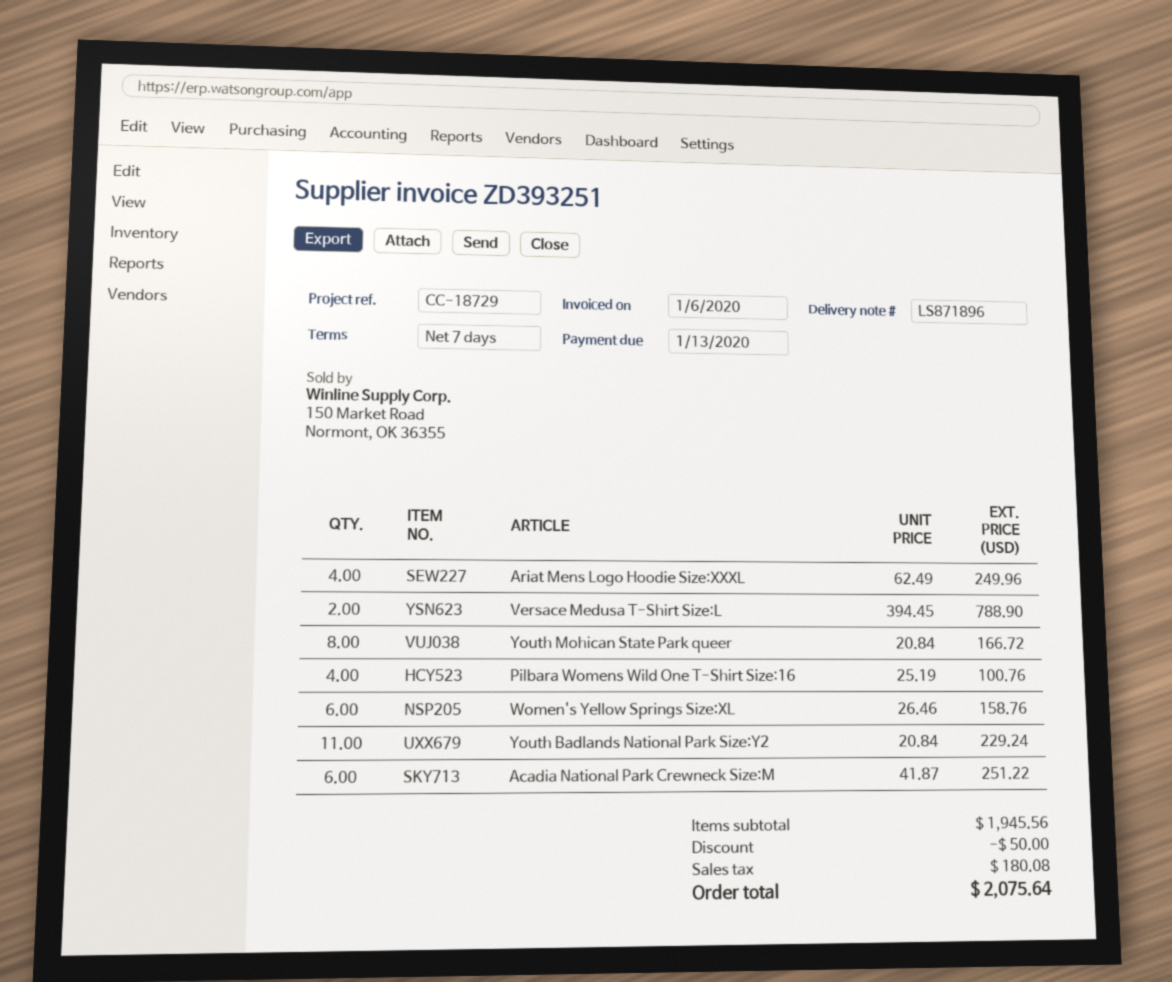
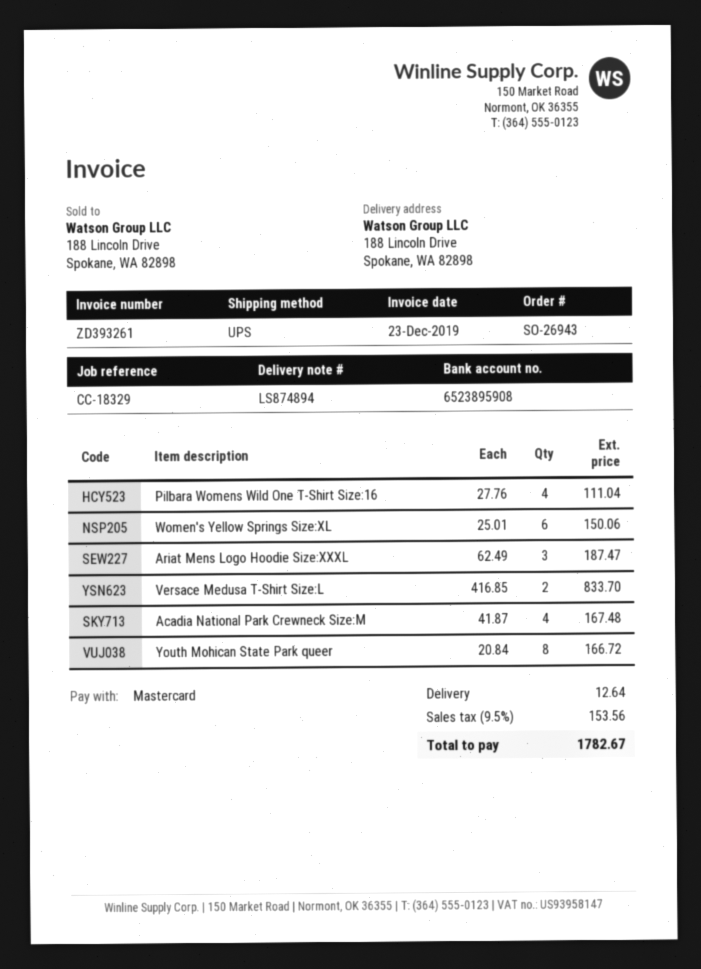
delivery note number: LS871896 -> LS874894
invoice number: ZD393251 -> ZD393261
invoice date: 2020-01-06 -> 2019-12-23
reference: CC-18729 -> CC-18329
Ariat Mens Logo Hoodie Size:XXXL: 4 x 62.49 = 249.96 -> 3 x 62.49 = 187.47
Versace Medusa T-Shirt Size:L: 2 x 394.45 = 788.90 -> 2 x 416.85 = 833.70
Pilbara Womens Wild One T-Shirt Size:16: 4 x 25.19 = 100.76 -> 4 x 27.76 = 111.04
Women's Yellow Springs Size:XL: 6 x 26.46 = 158.76 -> 6 x 25.01 = 150.06
Youth Badlands National Park Size:Y2: 11 x 20.84 = 229.24 -> none
Acadia National Park Crewneck Size:M: 6 x 41.87 = 251.22 -> 4 x 41.87 = 167.48
discount: 50.00 -> none
shipping: none -> 12.64
tax: 180.08 -> 153.56
total: 2075.64 -> 1782.67

